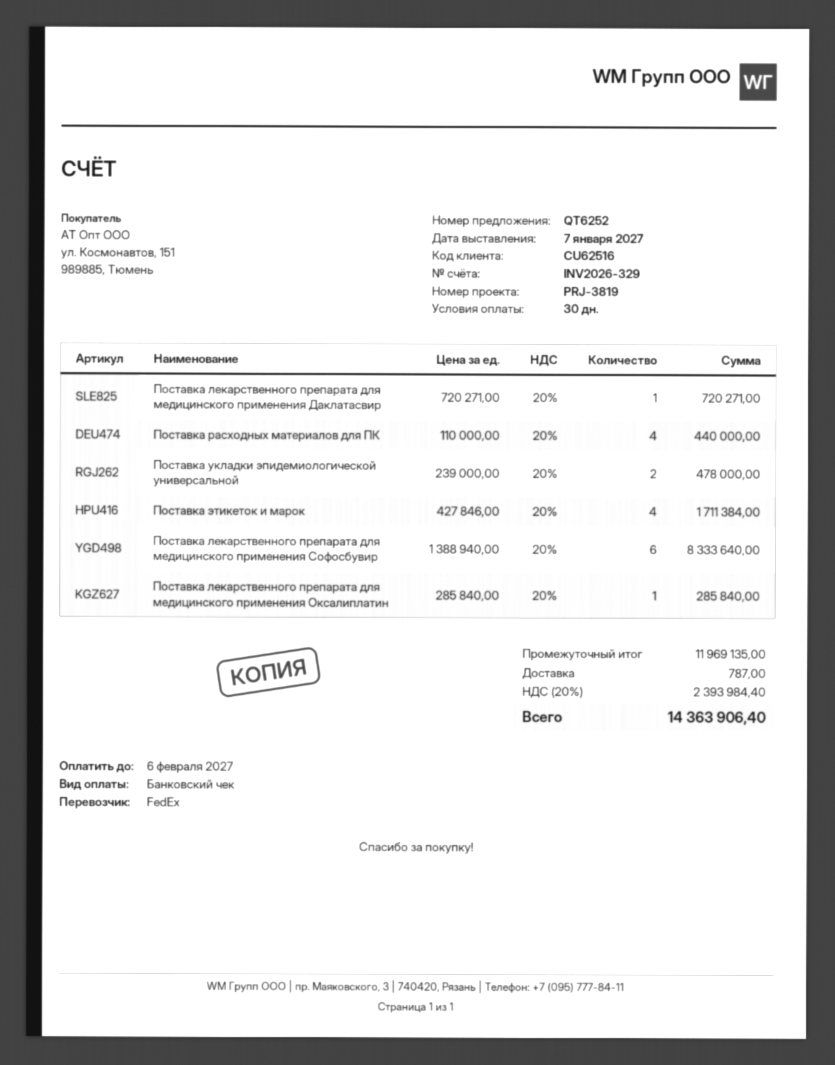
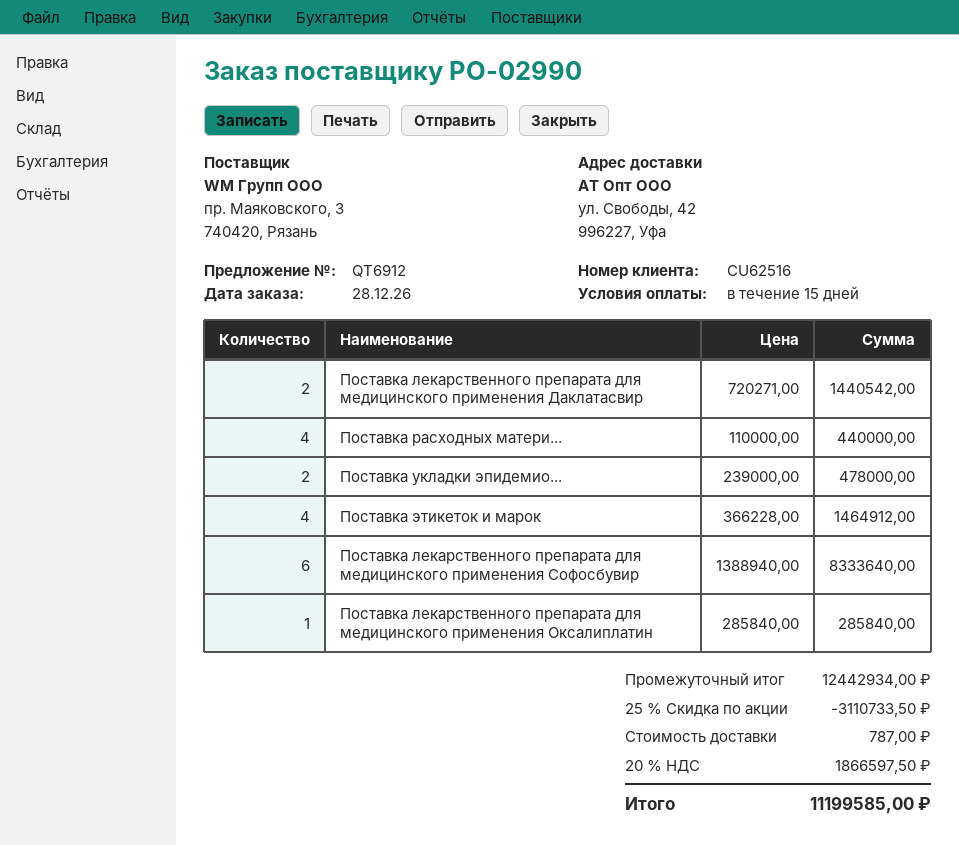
quote number: QT6252 -> QT6912
payment terms: 30 days -> 15 days
Поставка лекарственного препарата для медицинского применения Даклатасвир: 1 x 720271.00 = 720271.00 -> 2 x 720271.00 = 1440542.00
Поставка этикеток и марок: 4 x 427846.00 = 1711384.00 -> 4 x 366228.00 = 1464912.00
subtotal: 11969135.00 -> 12442934.00
discount: none -> 25% = 3110733.50
tax: 20% = 2393984.40 -> 20% = 1866597.50
total: 14363906.40 -> 11199585.00

